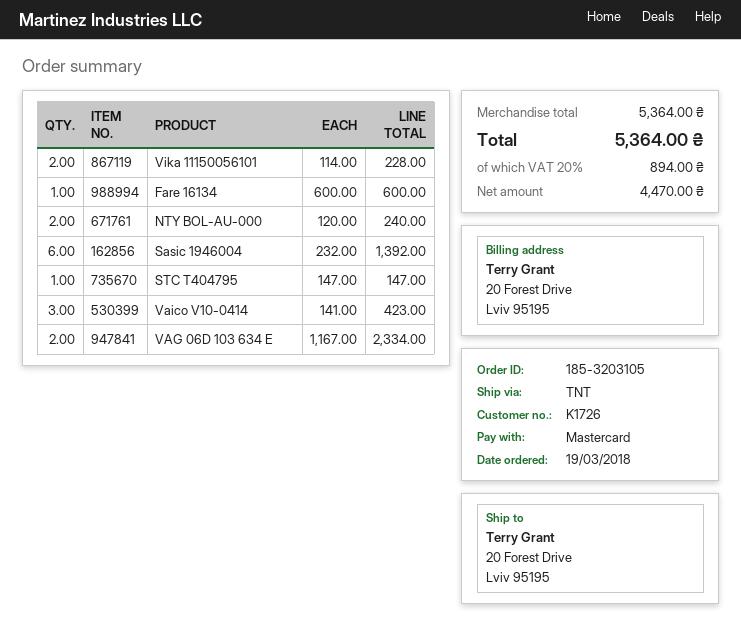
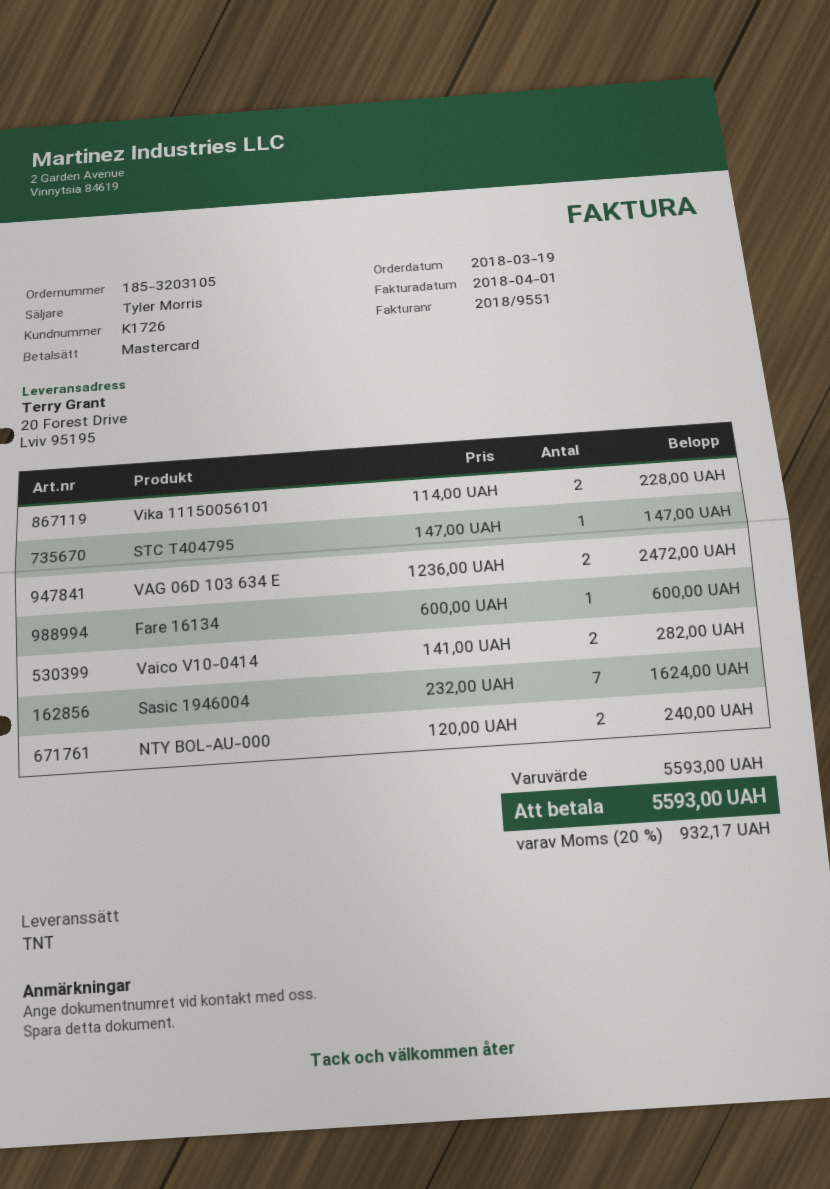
Sasic 1946004: 6 x 232.00 = 1392.00 -> 7 x 232.00 = 1624.00
Vaico V10-0414: 3 x 141.00 = 423.00 -> 2 x 141.00 = 282.00
VAG 06D 103 634 E: 2 x 1167.00 = 2334.00 -> 2 x 1236.00 = 2472.00
subtotal: 5364.00 -> 5593.00
tax: 20% = 894.00 -> 20% = 932.17
total: 5364.00 -> 5593.00

